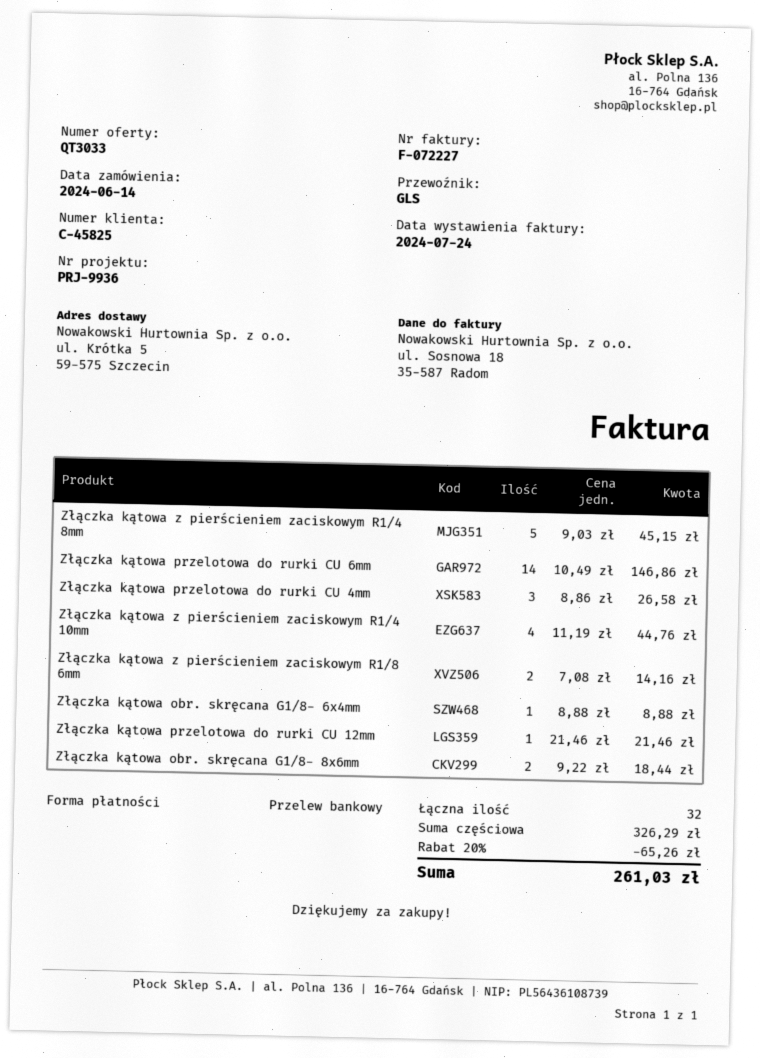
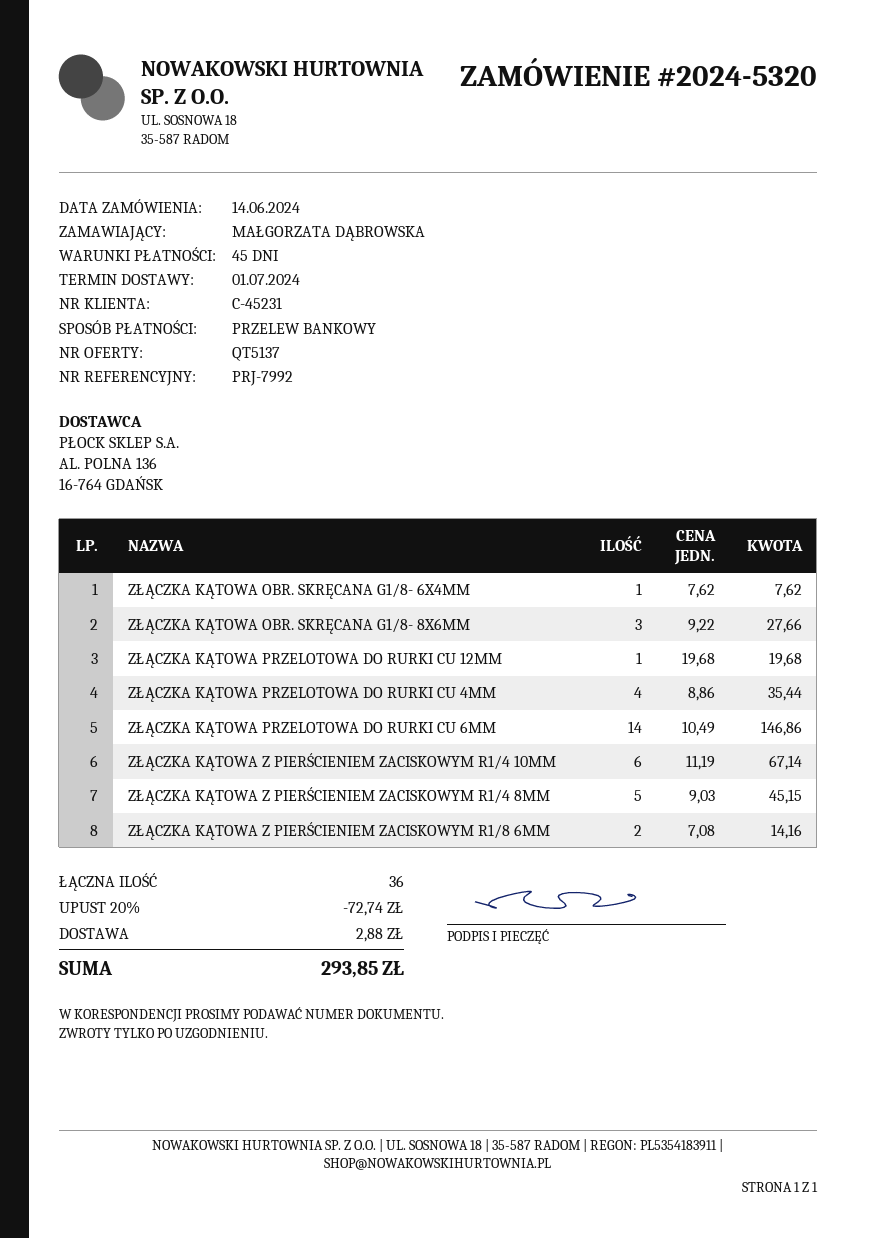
quote number: QT3033 -> QT5137
customer number: C-45825 -> C-45231
reference: PRJ-9936 -> PRJ-7992
Złączka kątowa przelotowa do rurki CU 4mm: 3 x 8.86 = 26.58 -> 4 x 8.86 = 35.44
Złączka kątowa z pierścieniem zaciskowym R1/4 10mm: 4 x 11.19 = 44.76 -> 6 x 11.19 = 67.14
Złączka kątowa obr. skręcana G1/8- 6x4mm: 1 x 8.88 = 8.88 -> 1 x 7.62 = 7.62
Złączka kątowa przelotowa do rurki CU 12mm: 1 x 21.46 = 21.46 -> 1 x 19.68 = 19.68
Złączka kątowa obr. skręcana G1/8- 8x6mm: 2 x 9.22 = 18.44 -> 3 x 9.22 = 27.66
total quantity: 32 -> 36
discount: 20% = 65.26 -> 20% = 72.74
shipping: none -> 2.88
total: 261.03 -> 293.85

